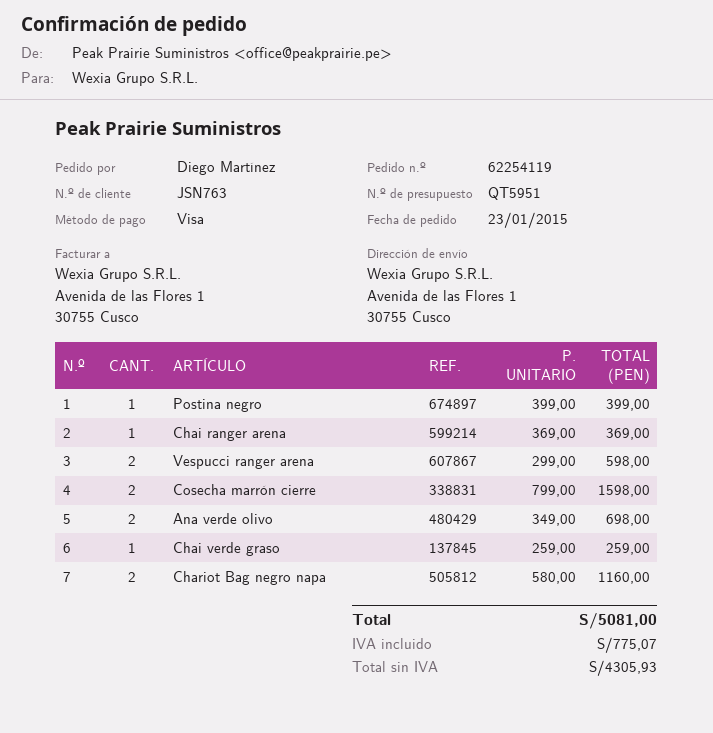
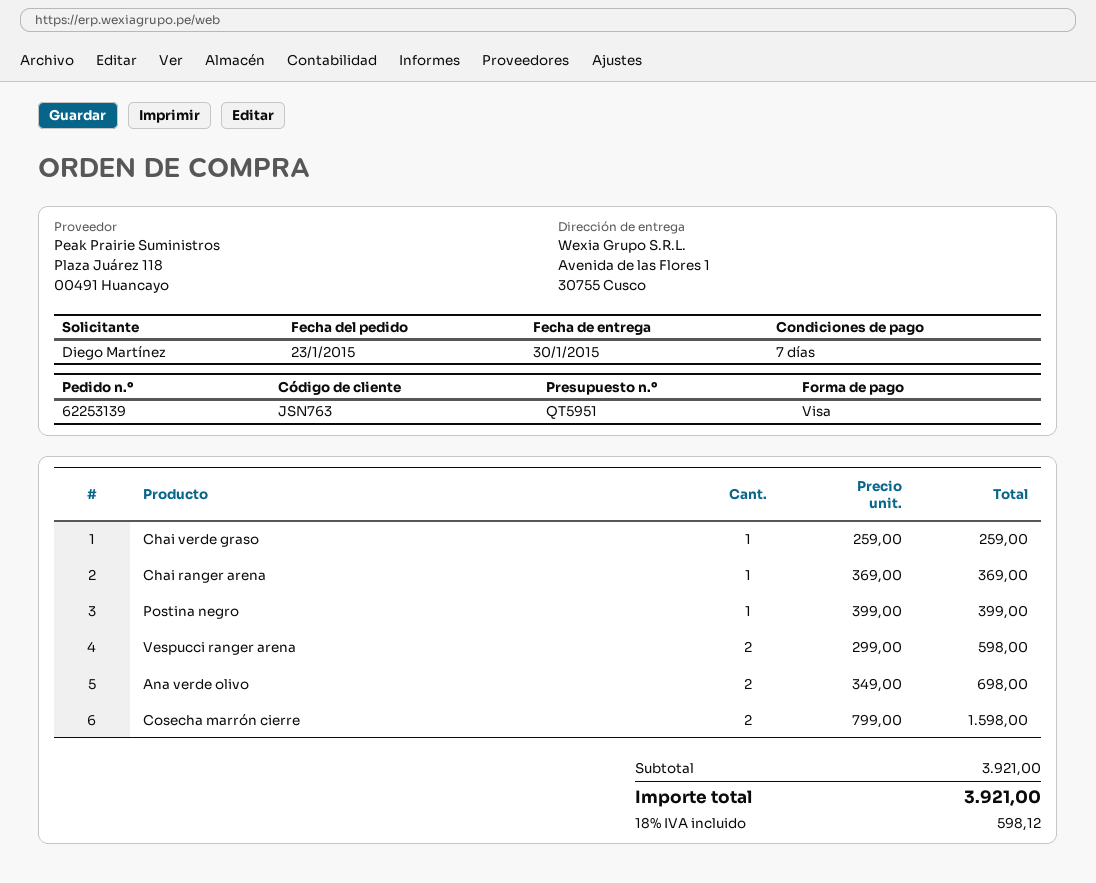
order number: 62254119 -> 62253139
Chariot Bag negro napa: 2 x 580.00 = 1160.00 -> none
tax: 775.07 -> 598.12
total: 5081.00 -> 3921.00

